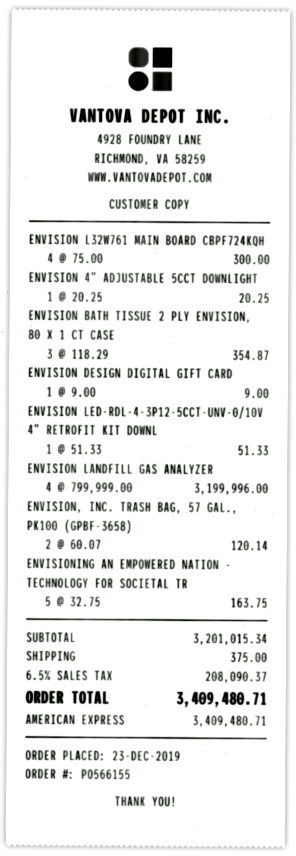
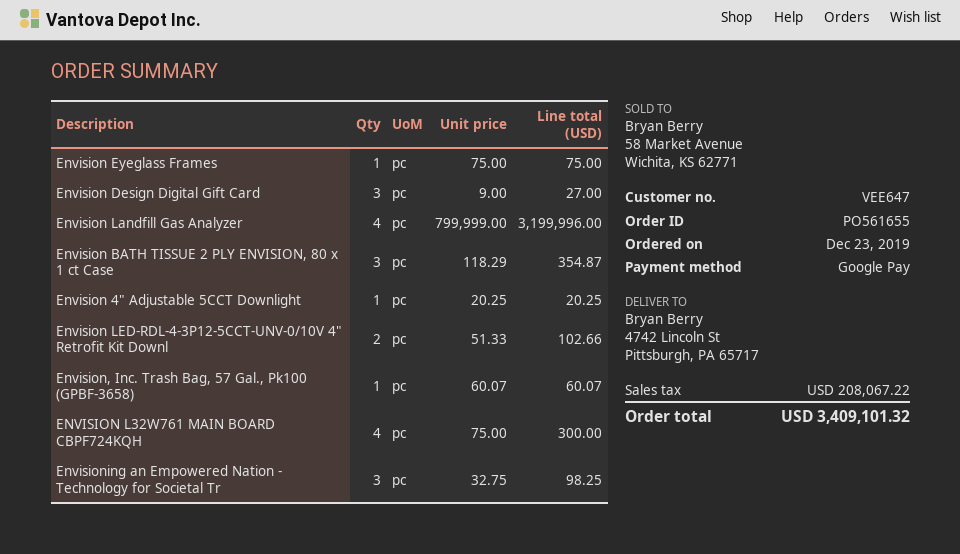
order number: PO566155 -> PO561655
payment method: American Express -> Google Pay
ENVISION DESIGN DIGITAL GIFT CARD: 1 x 9.00 = 9.00 -> 3 x 9.00 = 27.00
ENVISION LED-RDL-4-3P12-5CCT-UNV-0/10V 4" RETROFIT KIT DOWNL: 1 x 51.33 = 51.33 -> 2 x 51.33 = 102.66
ENVISION, INC. TRASH BAG, 57 GAL., PK100 (GPBF-3658): 2 x 60.07 = 120.14 -> 1 x 60.07 = 60.07
ENVISIONING AN EMPOWERED NATION - TECHNOLOGY FOR SOCIETAL TR: 5 x 32.75 = 163.75 -> 3 x 32.75 = 98.25
Envision Eyeglass Frames: none -> 1 x 75.00 = 75.00
shipping: 375.00 -> none
tax: 208090.37 -> 208067.22
total: 3409480.71 -> 3409101.32

